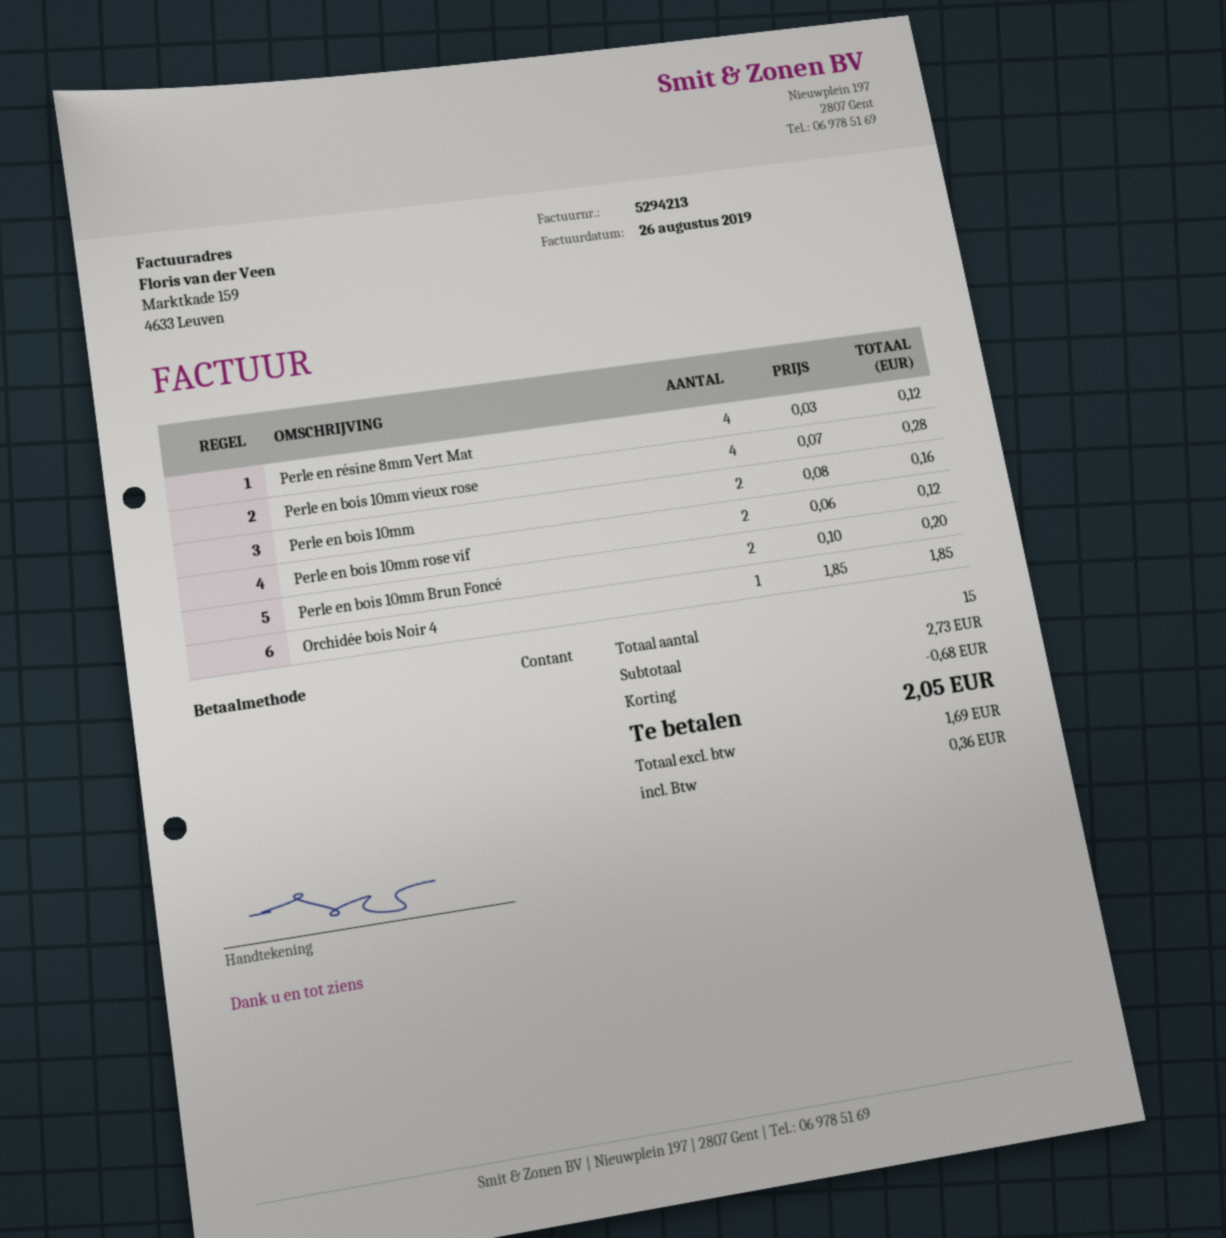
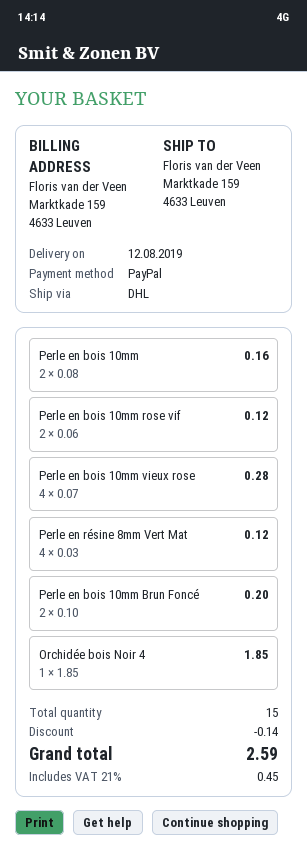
payment method: cash -> PayPal
discount: 0.68 -> 0.14
tax: 0.36 -> 0.45
total: 2.05 -> 2.59

